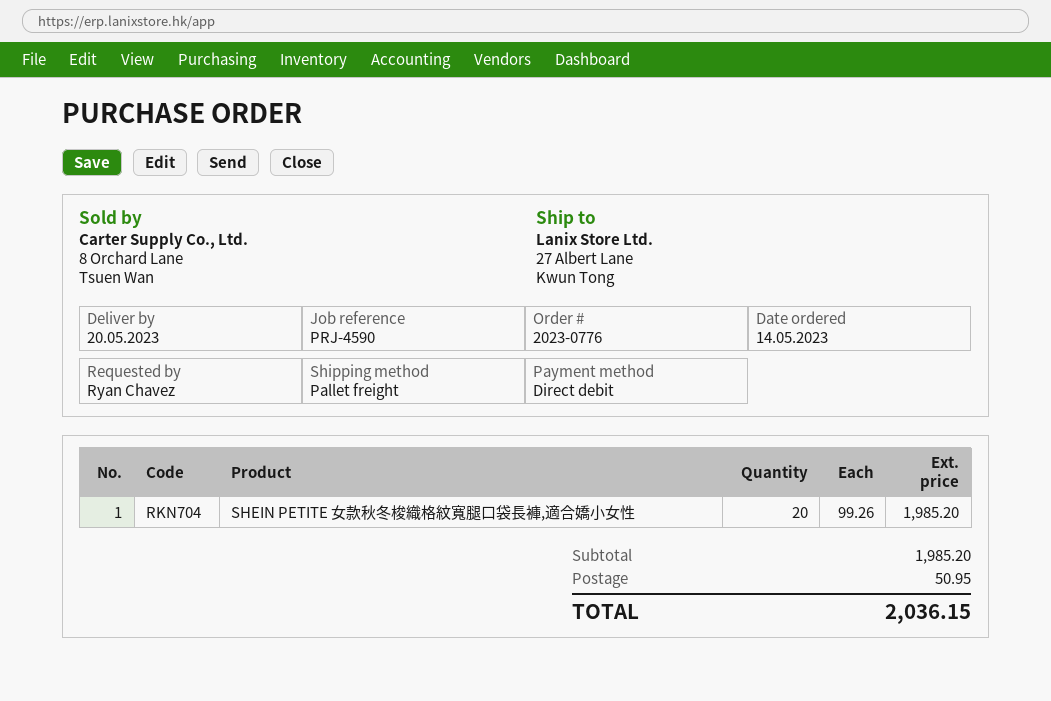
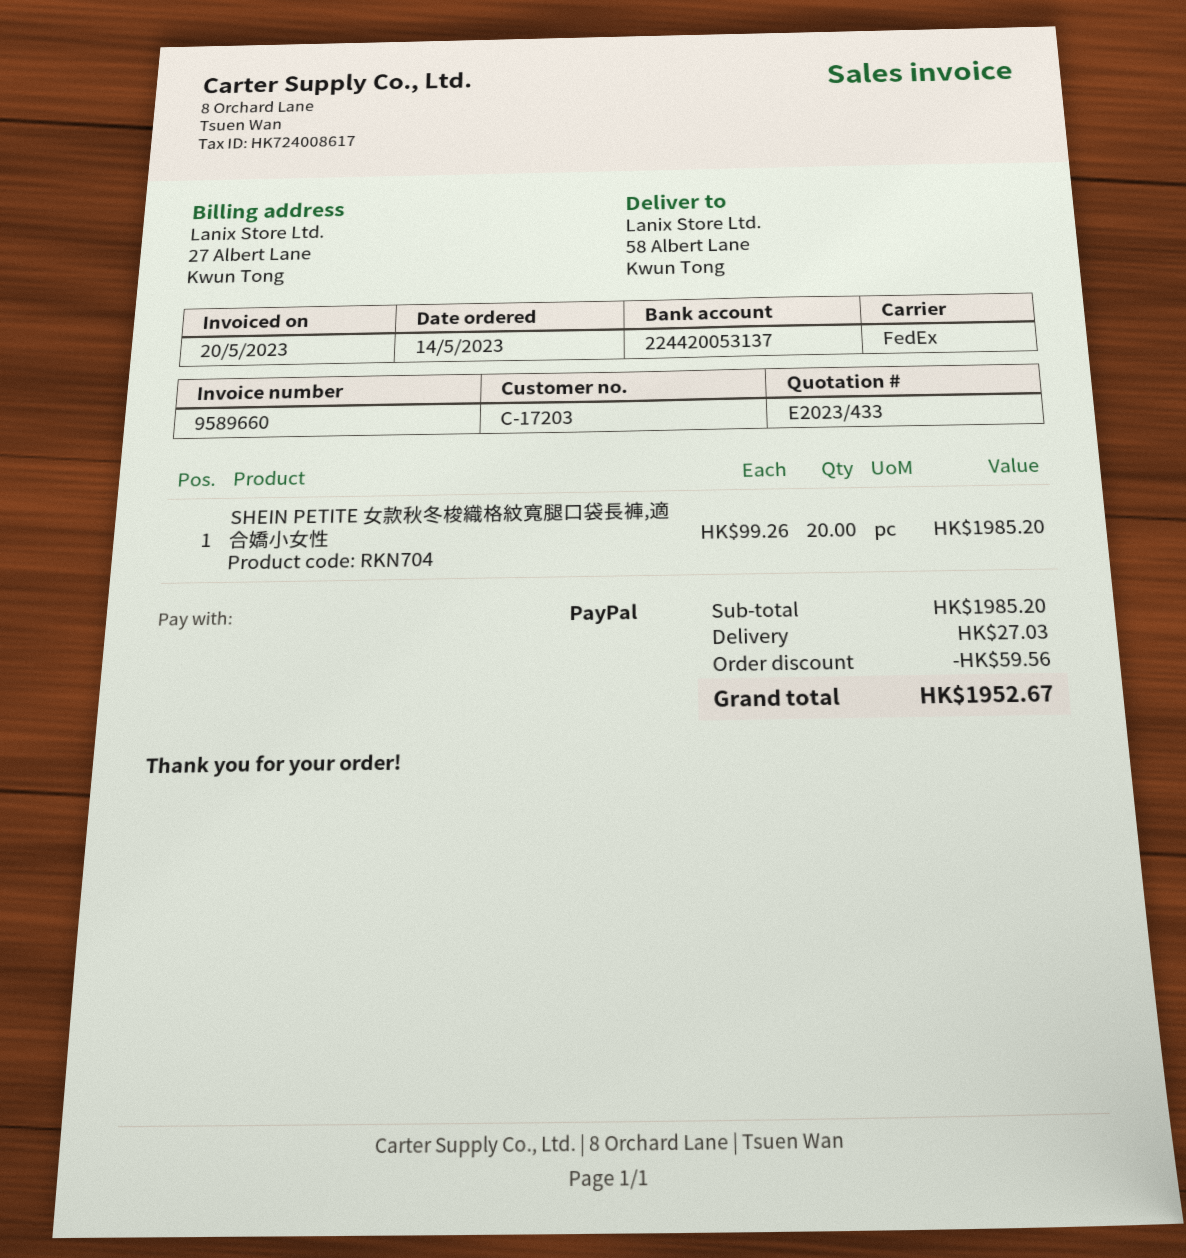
payment method: direct debit -> PayPal
shipping method: pallet freight -> FedEx
ship to: 27 Albert Lane, Kwun Tong -> 58 Albert Lane, Kwun Tong
discount: none -> 59.56
shipping: 50.95 -> 27.03
total: 2036.15 -> 1952.67

